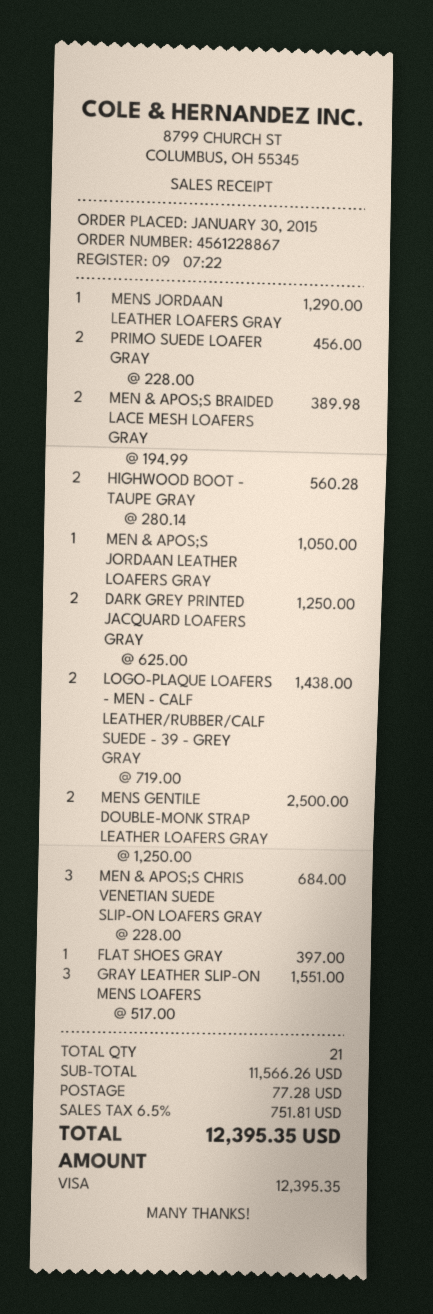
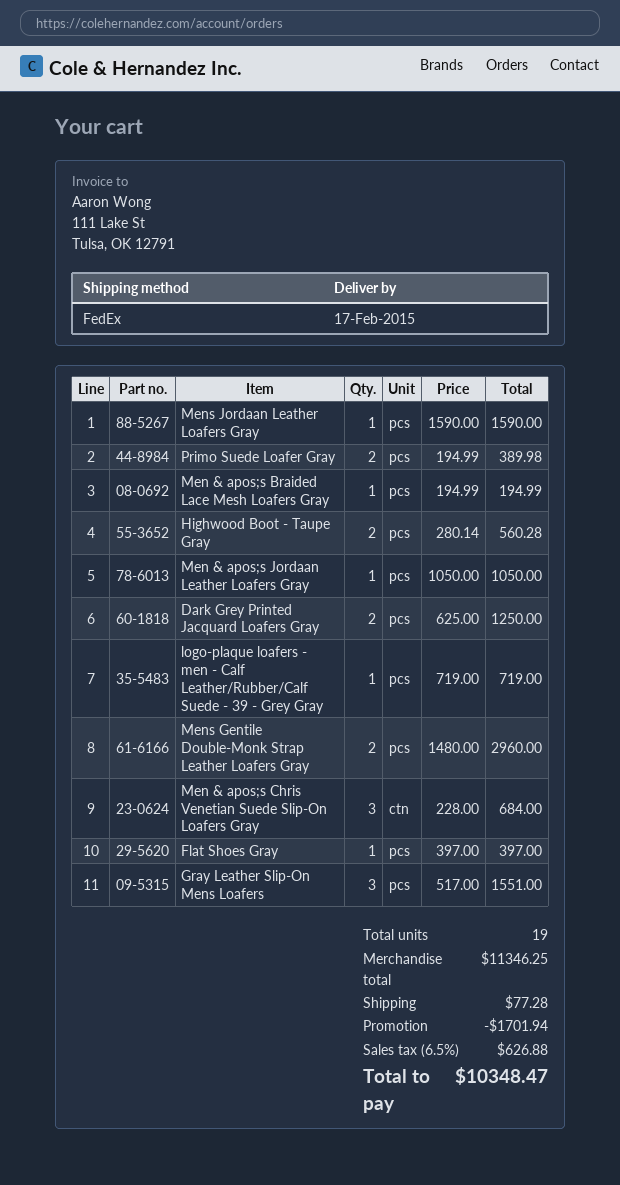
MENS JORDAAN LEATHER LOAFERS GRAY: 1 x 1290.00 = 1290.00 -> 1 x 1590.00 = 1590.00
PRIMO SUEDE LOAFER GRAY: 2 x 228.00 = 456.00 -> 2 x 194.99 = 389.98
MEN & APOS;S BRAIDED LACE MESH LOAFERS GRAY: 2 x 194.99 = 389.98 -> 1 x 194.99 = 194.99
LOGO-PLAQUE LOAFERS - MEN - CALF LEATHER/RUBBER/CALF SUEDE - 39 - GREY GRAY: 2 x 719.00 = 1438.00 -> 1 x 719.00 = 719.00
MENS GENTILE DOUBLE-MONK STRAP LEATHER LOAFERS GRAY: 2 x 1250.00 = 2500.00 -> 2 x 1480.00 = 2960.00
total quantity: 21 -> 19
subtotal: 11566.26 -> 11346.25
discount: none -> 1701.94
tax: 6.5% = 751.81 -> 6.5% = 626.88
total: 12395.35 -> 10348.47

